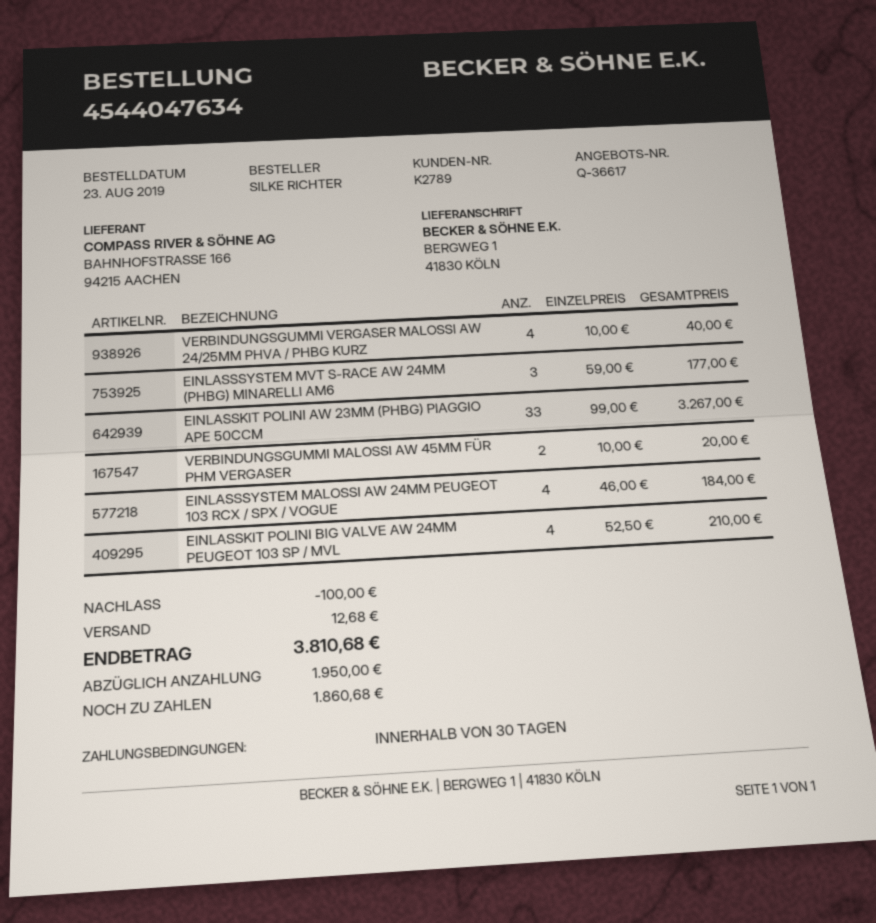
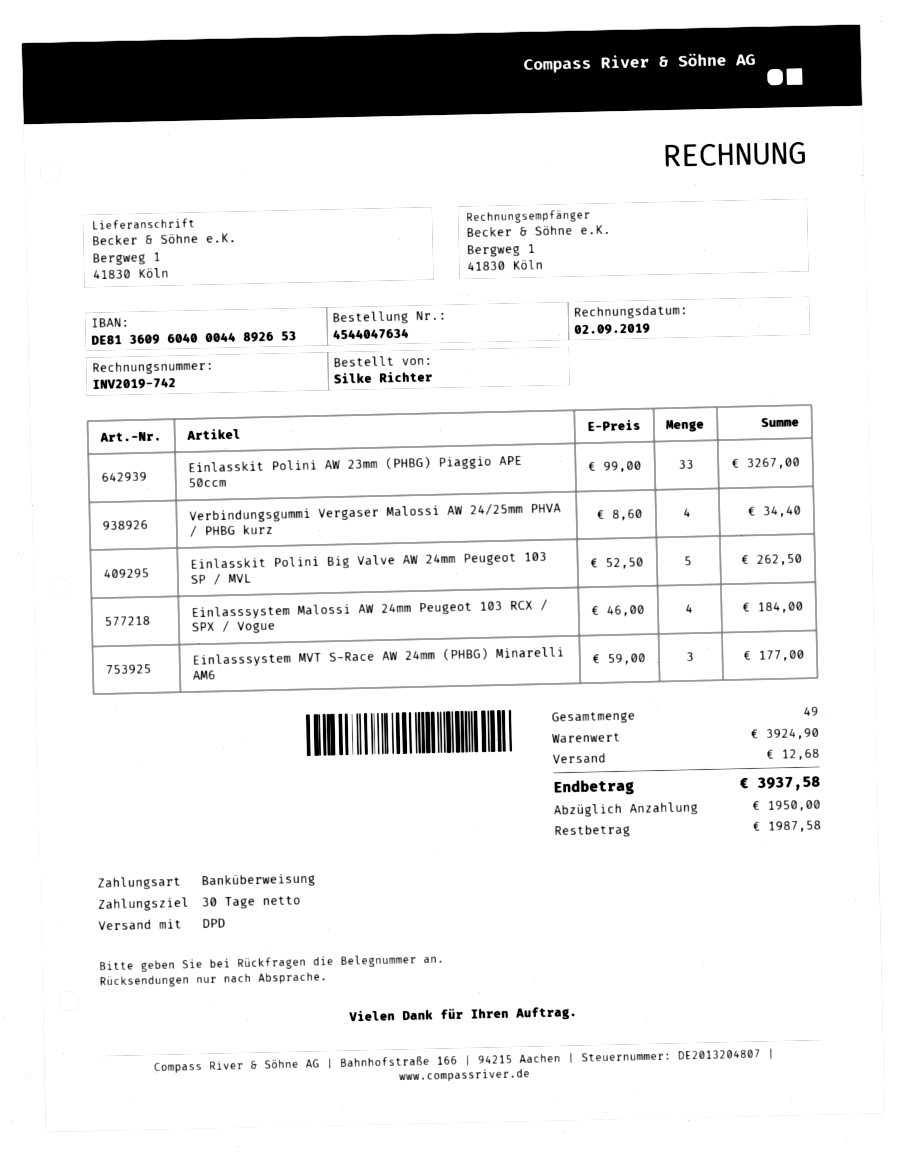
VERBINDUNGSGUMMI VERGASER MALOSSI AW 24/25MM PHVA / PHBG KURZ: 4 x 10.00 = 40.00 -> 4 x 8.60 = 34.40
VERBINDUNGSGUMMI MALOSSI AW 45MM FÜR PHM VERGASER: 2 x 10.00 = 20.00 -> none
EINLASSKIT POLINI BIG VALVE AW 24MM PEUGEOT 103 SP / MVL: 4 x 52.50 = 210.00 -> 5 x 52.50 = 262.50
discount: 100.00 -> none
total: 3810.68 -> 3937.58
balance: 1860.68 -> 1987.58

